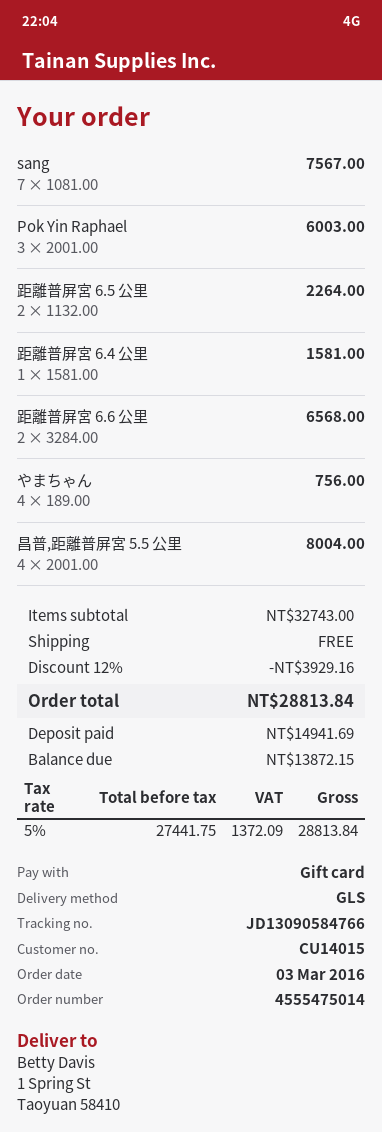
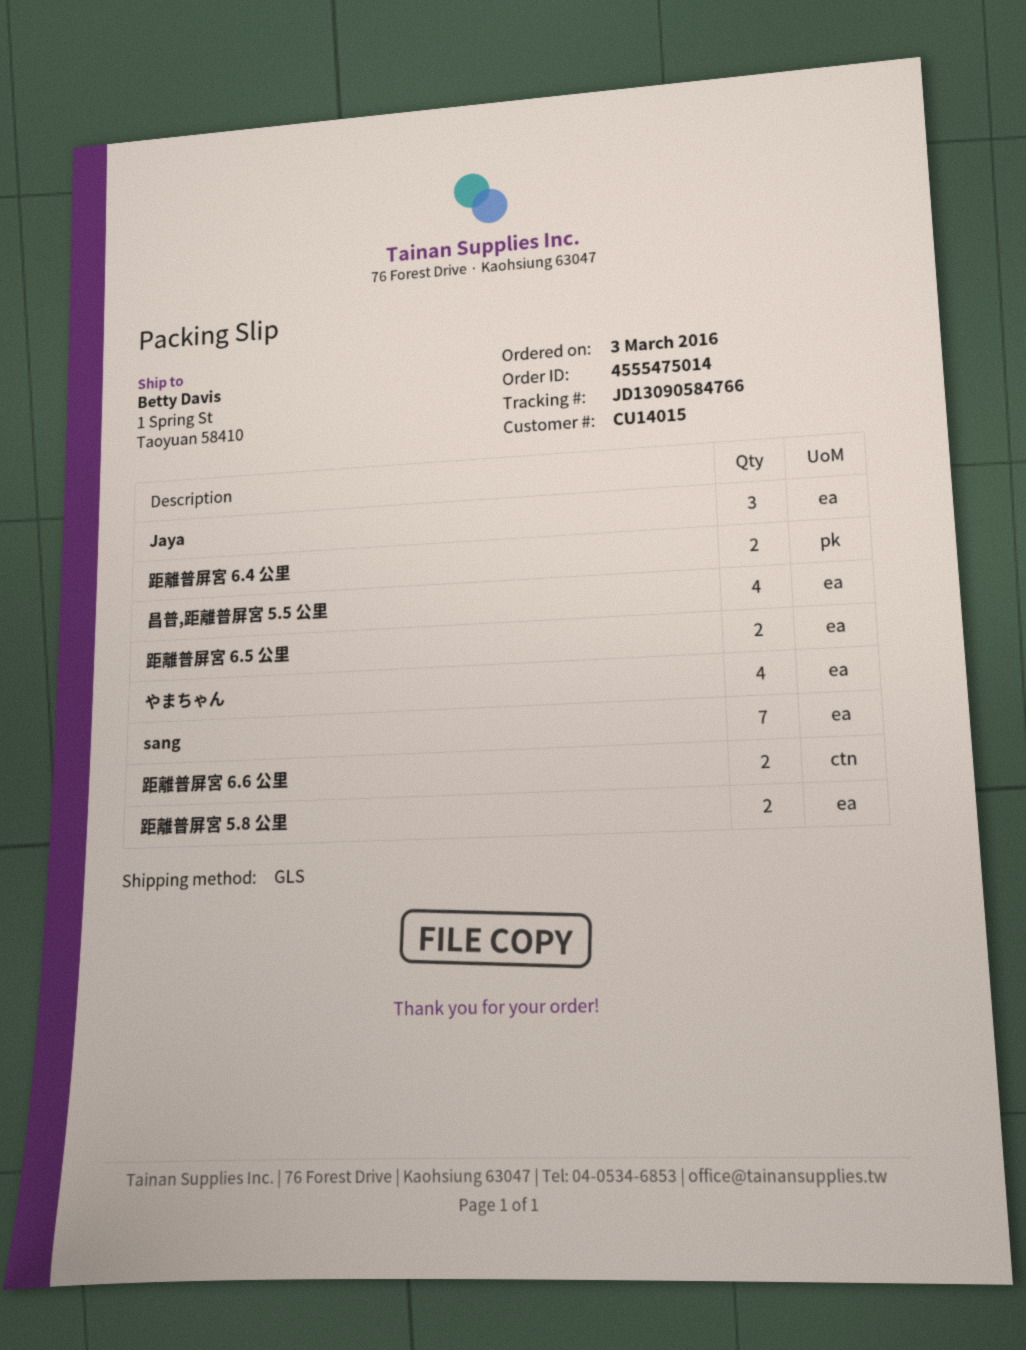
Pok Yin Raphael: 3 -> none
距離普屏宮 6.4 公里: 1 -> 2
Jaya: none -> 3
距離普屏宮 5.8 公里: none -> 2

